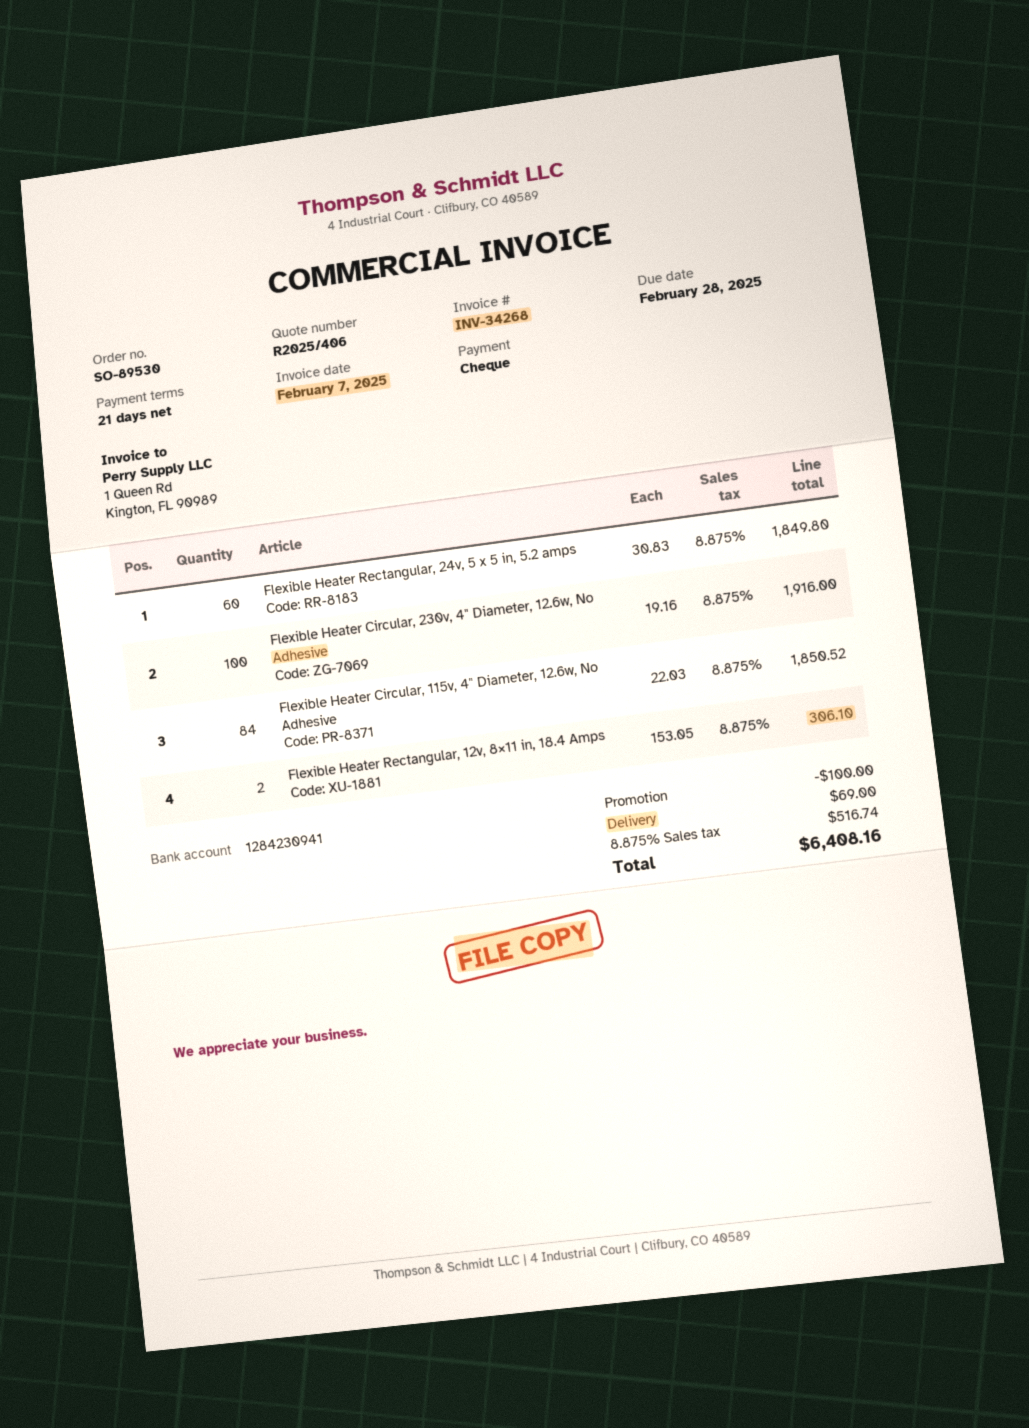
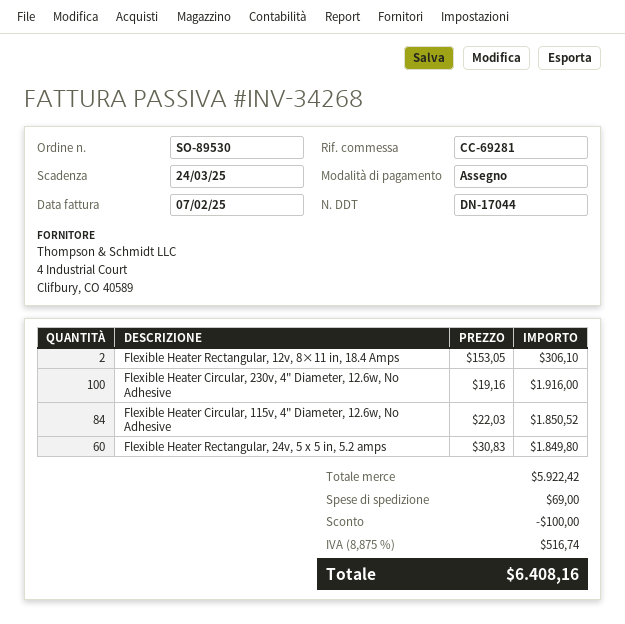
due date: 2025-02-28 -> 2025-03-24

